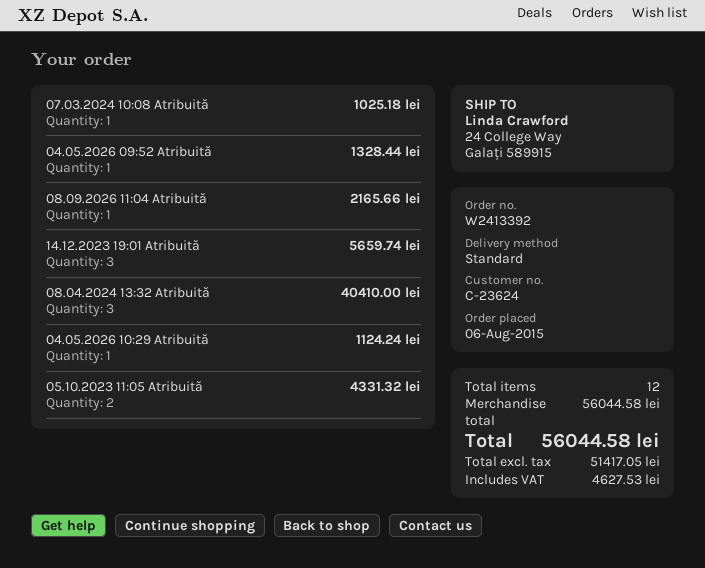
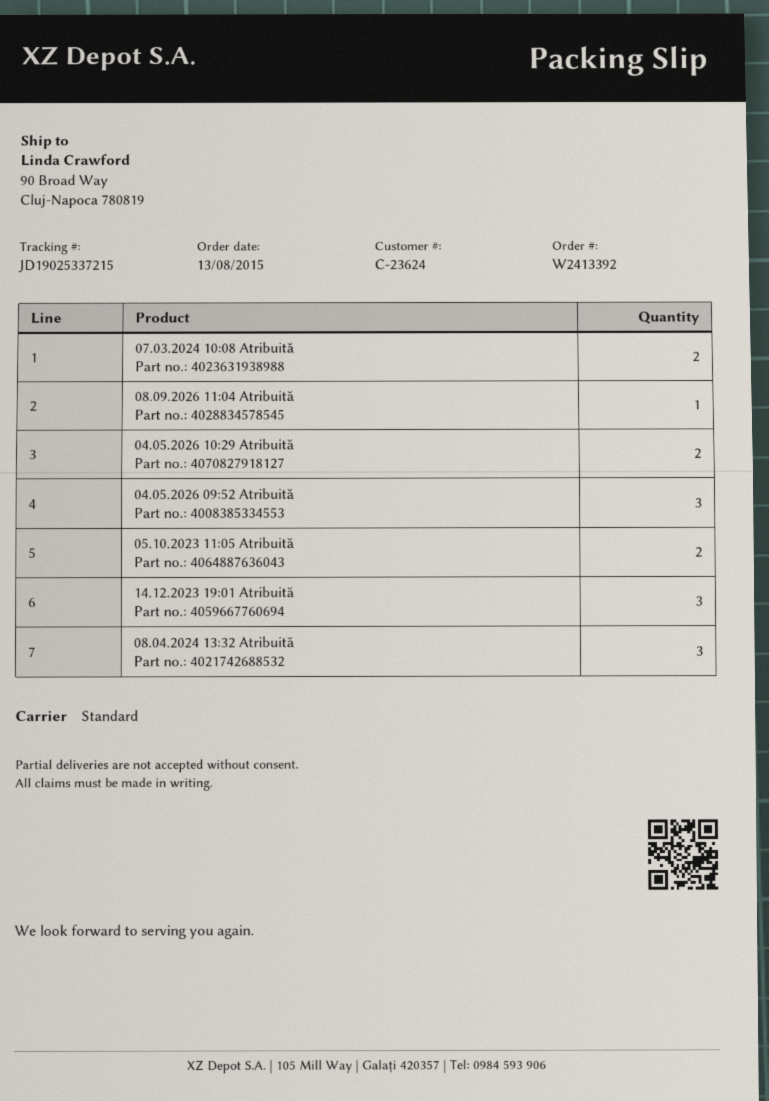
order date: 2015-08-06 -> 2015-08-13
ship to: 24 College Way, Galați 589915 -> 90 Broad Way, Cluj-Napoca 780819
07.03.2024 10:08 Atribuită: 1 -> 2
04.05.2026 09:52 Atribuită: 1 -> 3
04.05.2026 10:29 Atribuită: 1 -> 2

